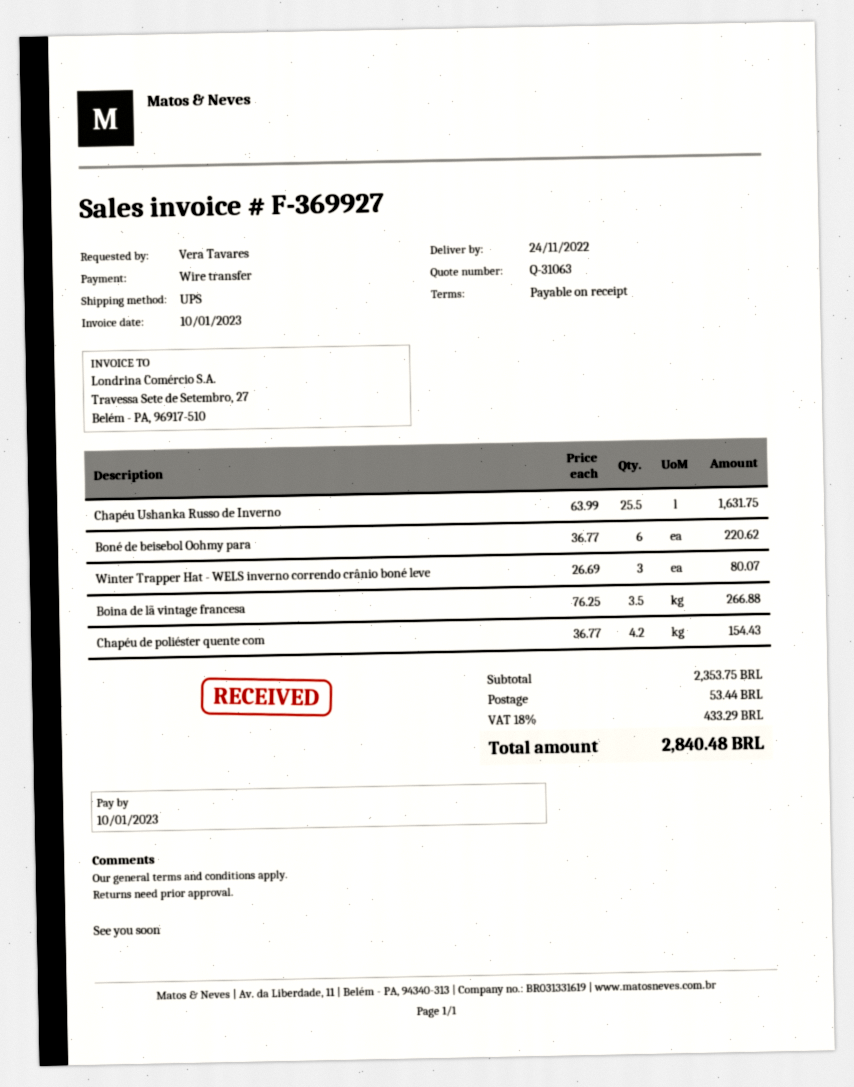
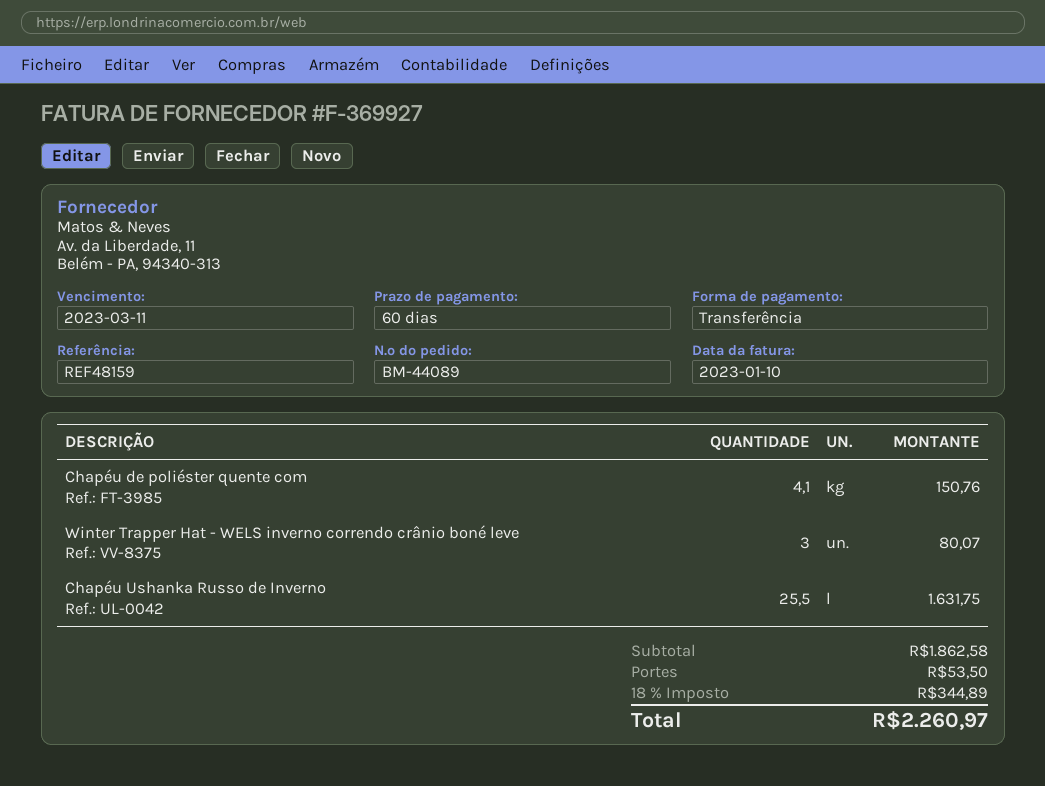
payment terms: on receipt -> 60 days
due date: 2023-01-10 -> 2023-03-11
Boné de beisebol Oohmy para: 6 for 220.62 -> none
Boina de lã vintage francesa: 3.5 for 266.88 -> none
Chapéu de poliéster quente com: 4.2 for 154.43 -> 4.1 for 150.76
subtotal: 2353.75 -> 1862.58
shipping: 53.44 -> 53.50
tax: 18% = 433.29 -> 18% = 344.89
total: 2840.48 -> 2260.97

